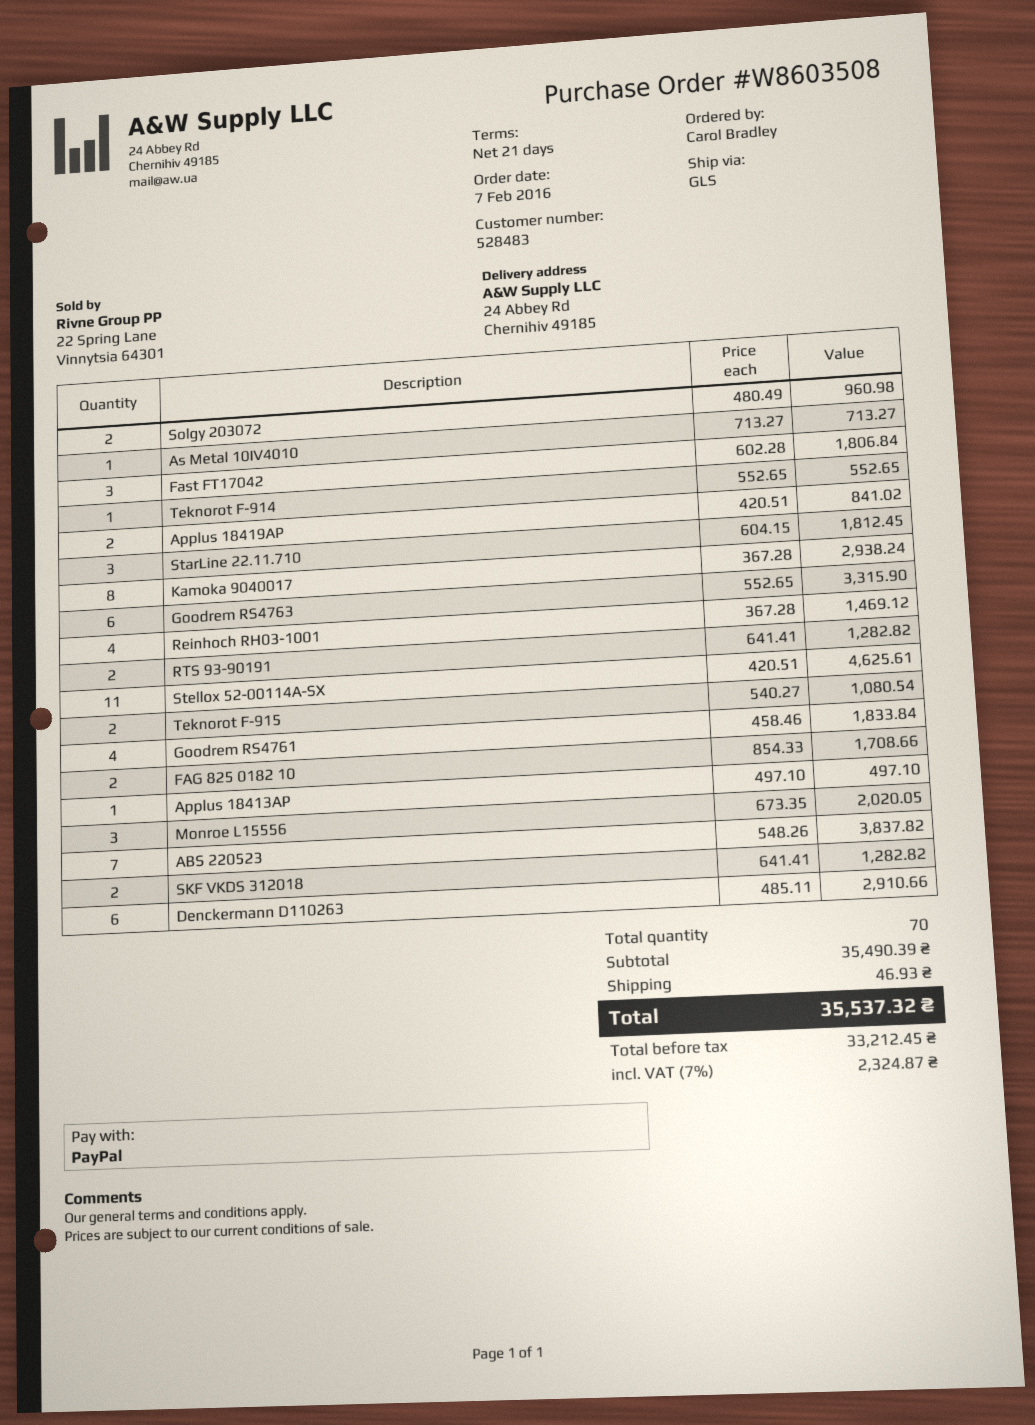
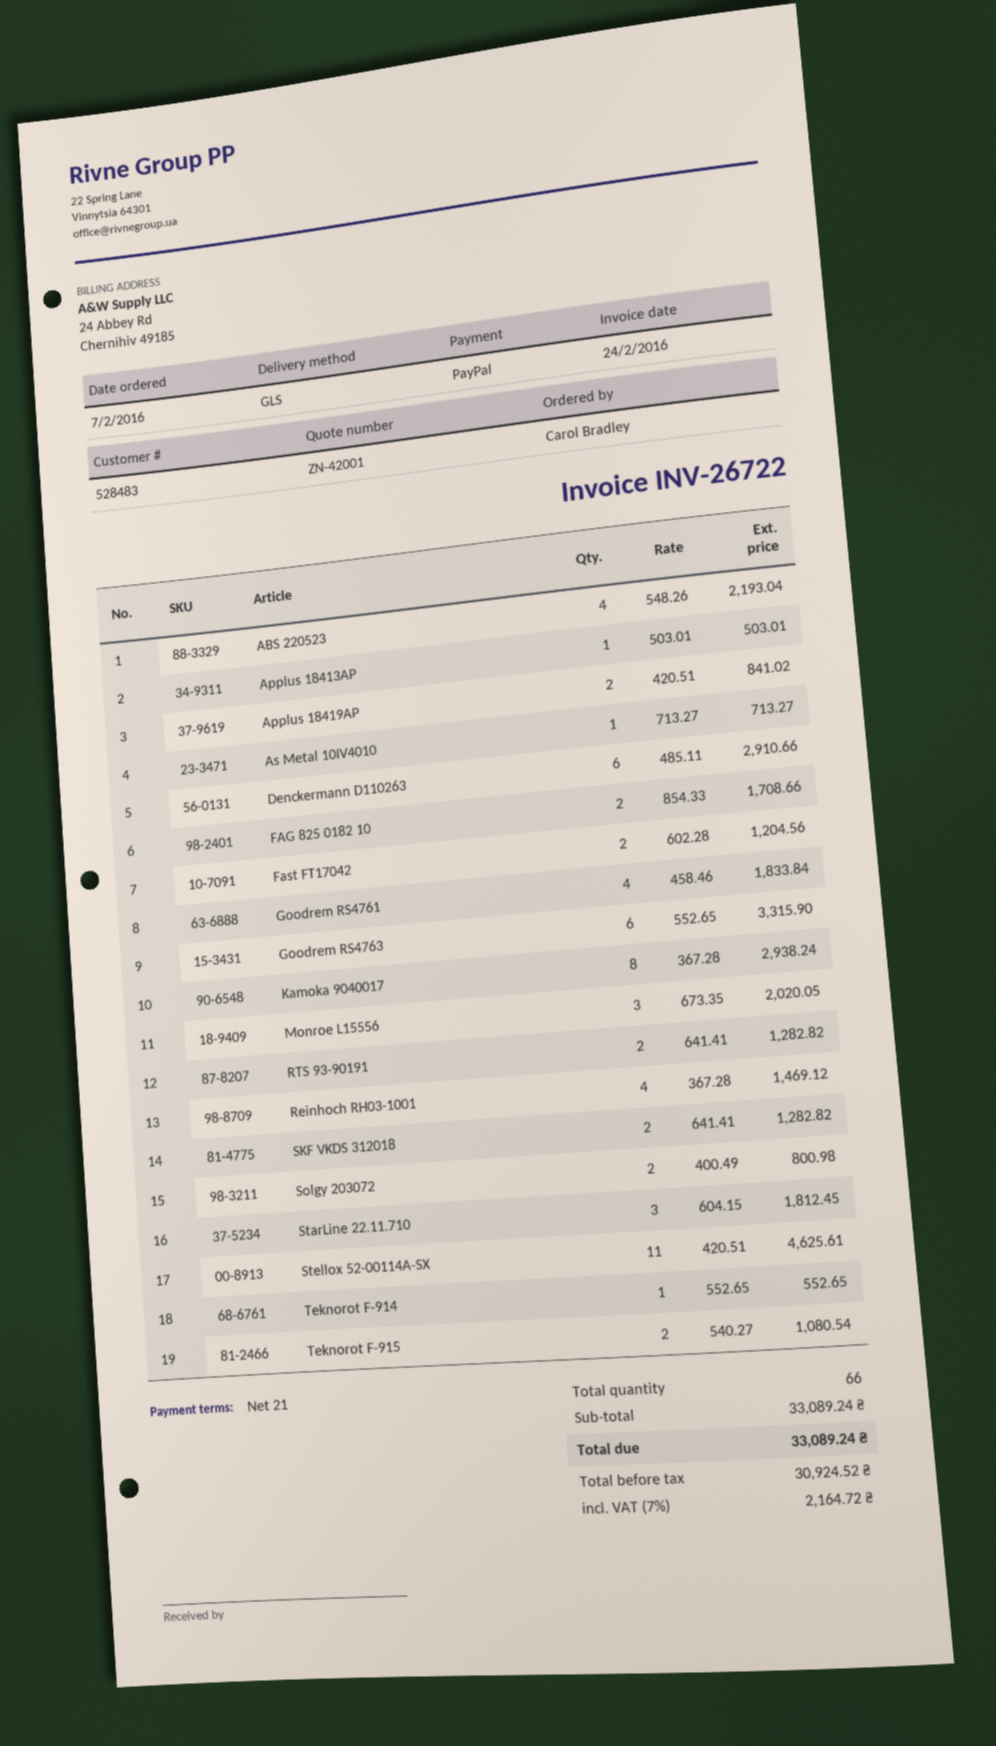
Solgy 203072: 2 x 480.49 = 960.98 -> 2 x 400.49 = 800.98
Fast FT17042: 3 x 602.28 = 1806.84 -> 2 x 602.28 = 1204.56
Applus 18413AP: 1 x 497.10 = 497.10 -> 1 x 503.01 = 503.01
ABS 220523: 7 x 548.26 = 3837.82 -> 4 x 548.26 = 2193.04
total quantity: 70 -> 66
subtotal: 35490.39 -> 33089.24
shipping: 46.93 -> none
net: 33212.45 -> 30924.52
tax: 7% = 2324.87 -> 7% = 2164.72
total: 35537.32 -> 33089.24

